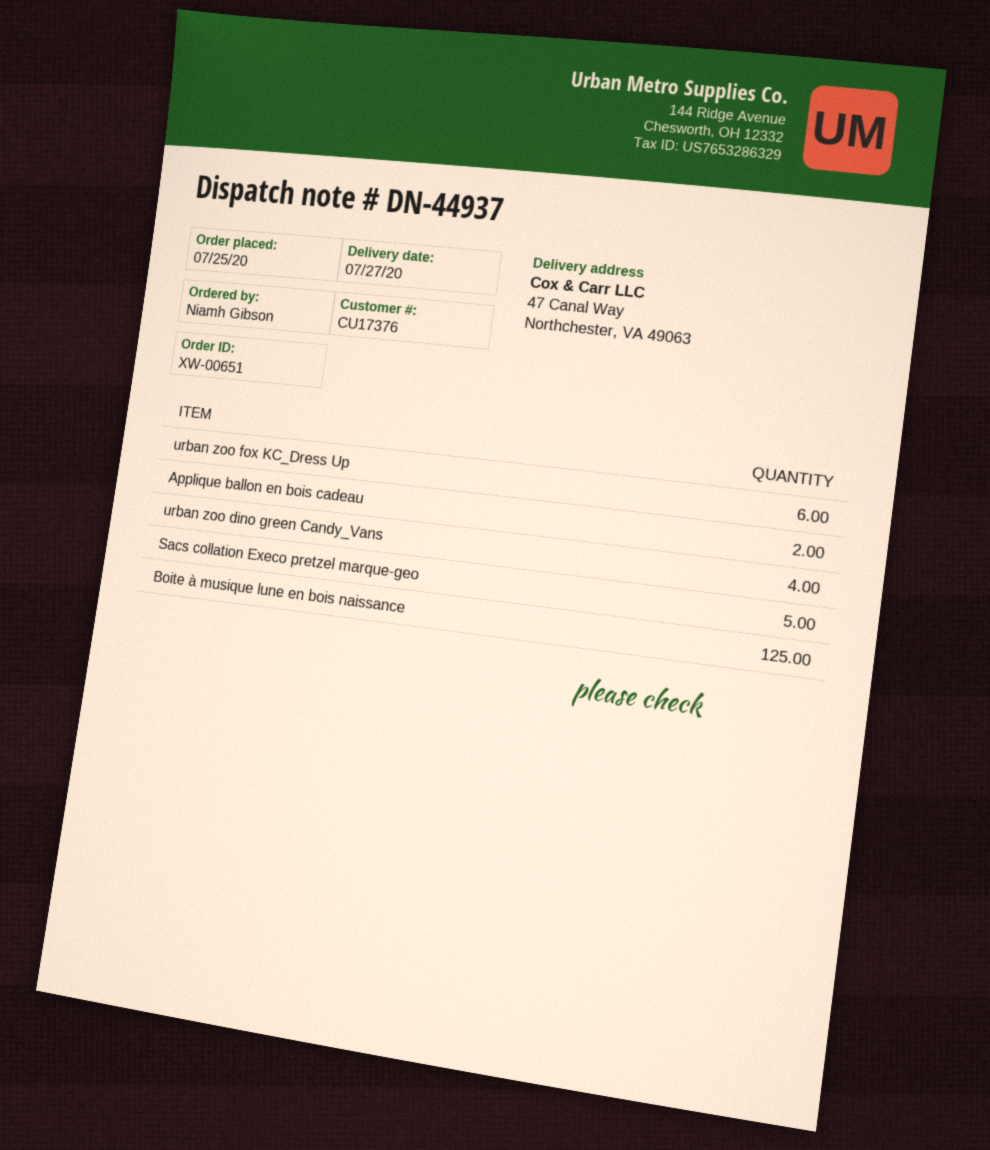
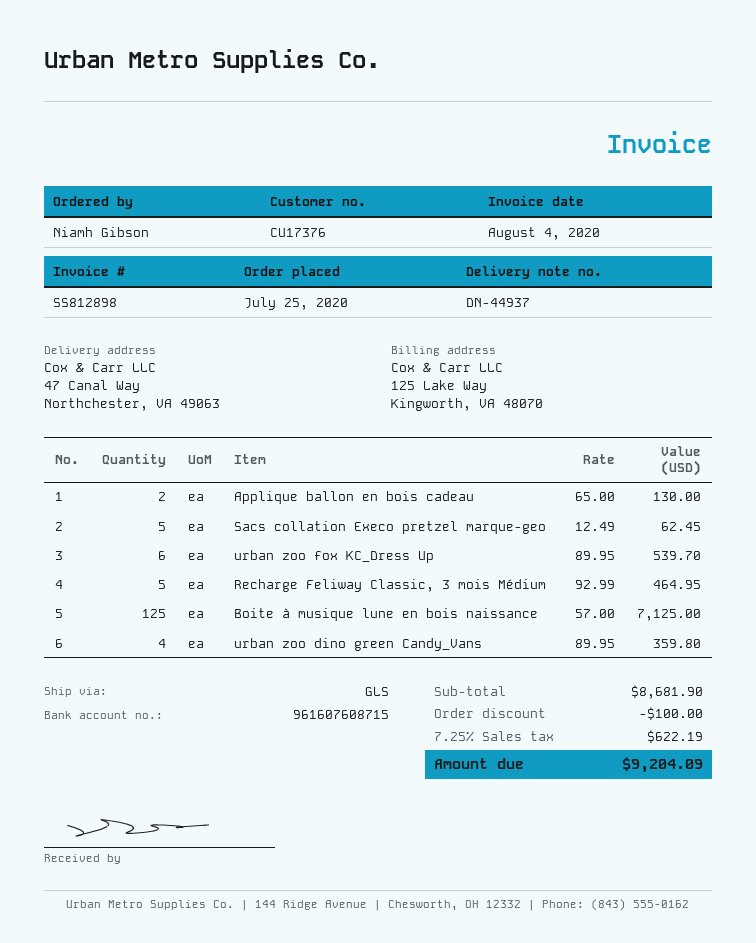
Recharge Feliway Classic, 3 mois Médium: none -> 5

